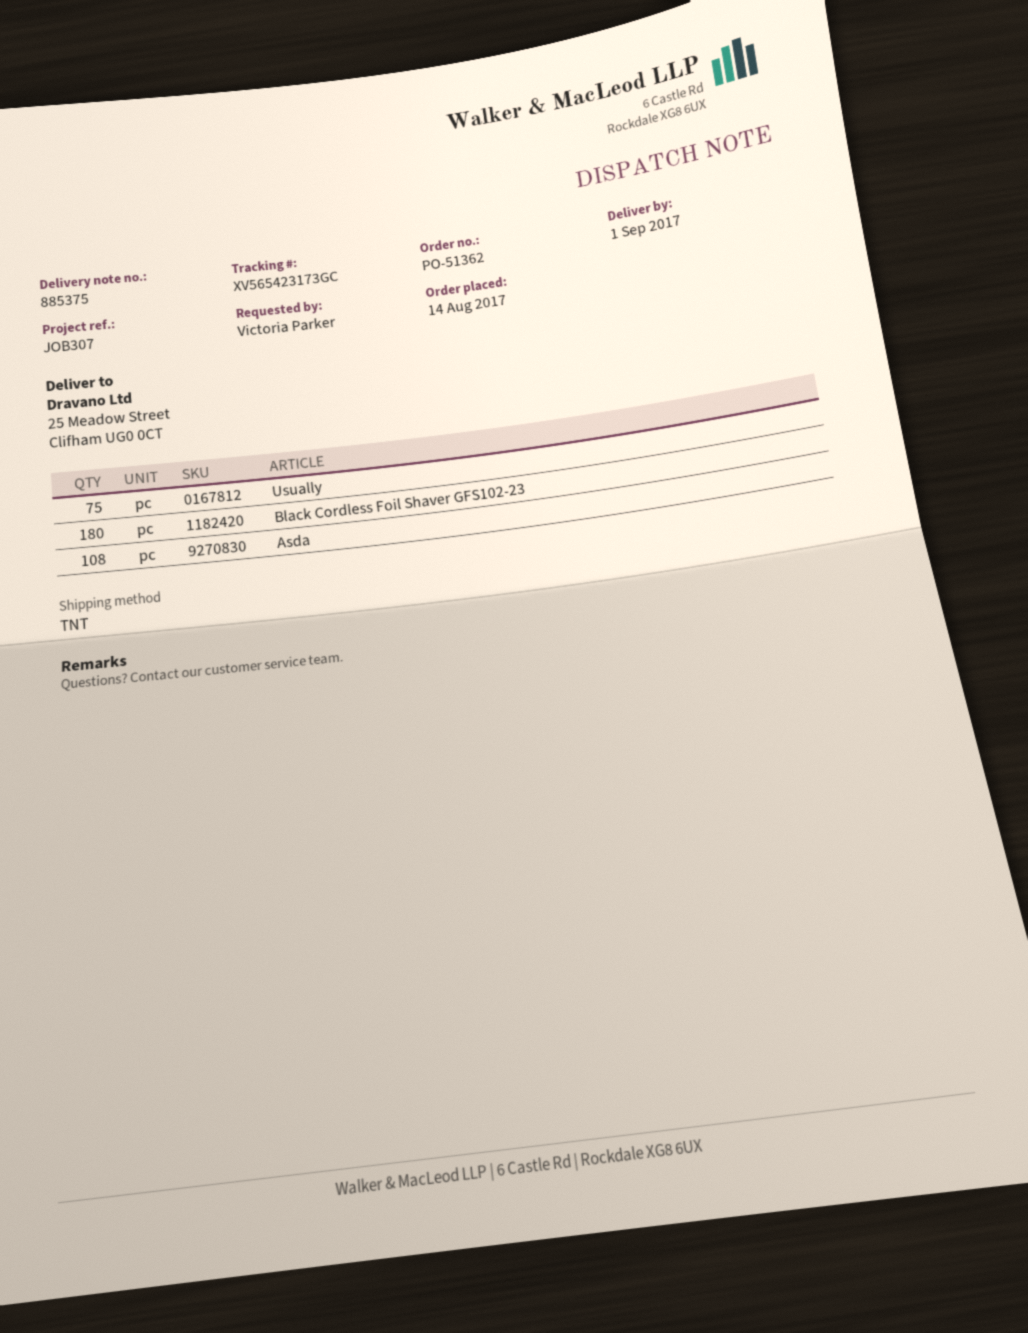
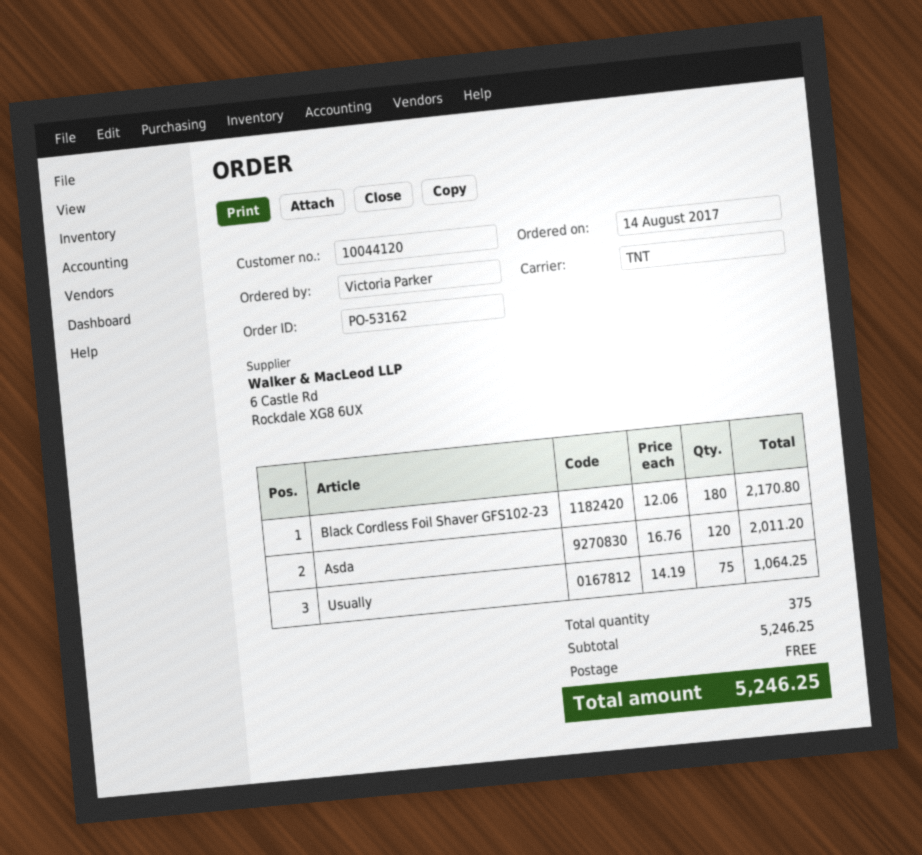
order number: PO-51362 -> PO-53162
Asda: 108 -> 120

